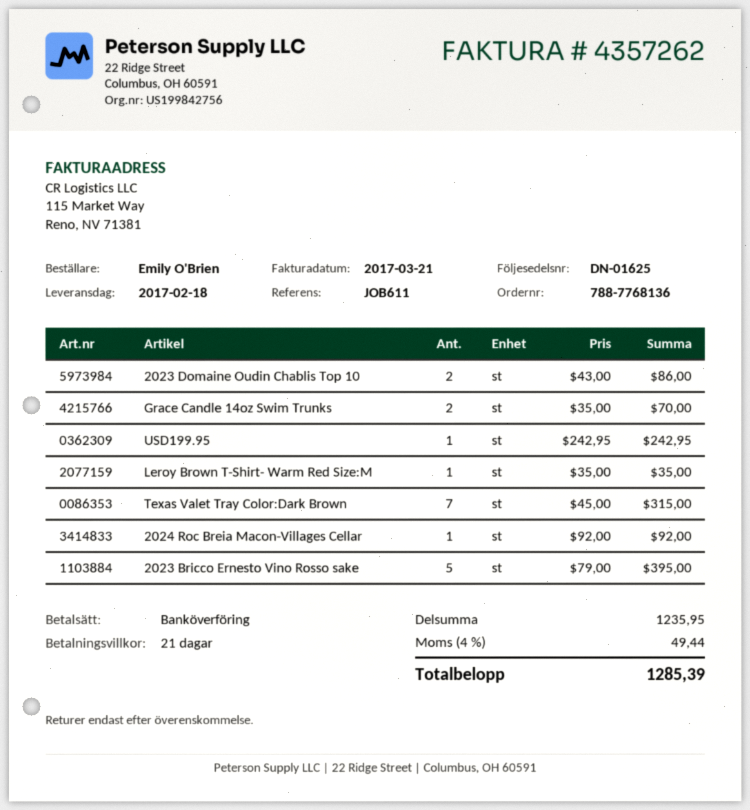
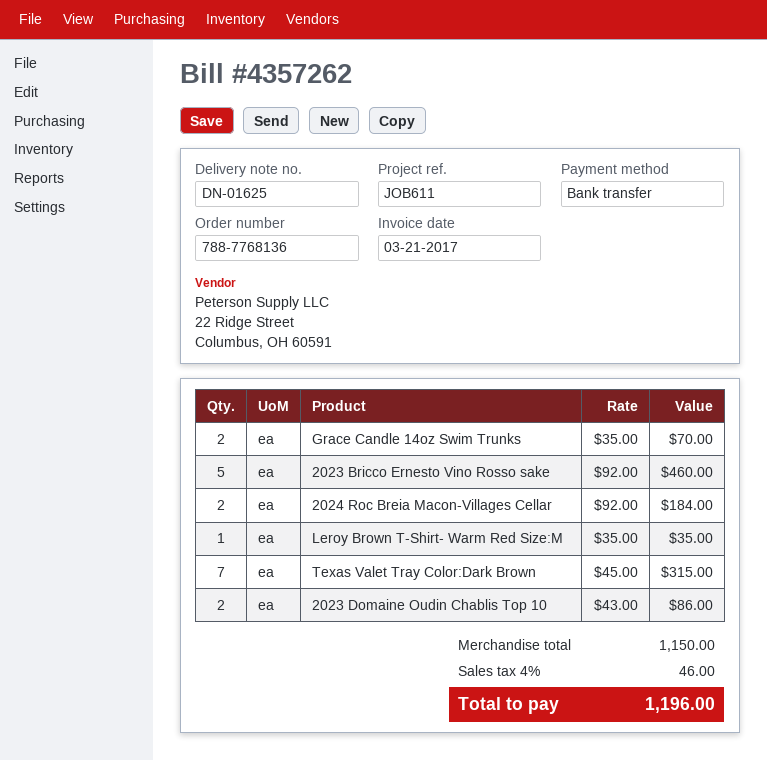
USD199.95: 1 x 242.95 = 242.95 -> none
2024 Roc Breia Macon-Villages Cellar: 1 x 92.00 = 92.00 -> 2 x 92.00 = 184.00
2023 Bricco Ernesto Vino Rosso sake: 5 x 79.00 = 395.00 -> 5 x 92.00 = 460.00
subtotal: 1235.95 -> 1150.00
tax: 4% = 49.44 -> 4% = 46.00
total: 1285.39 -> 1196.00

